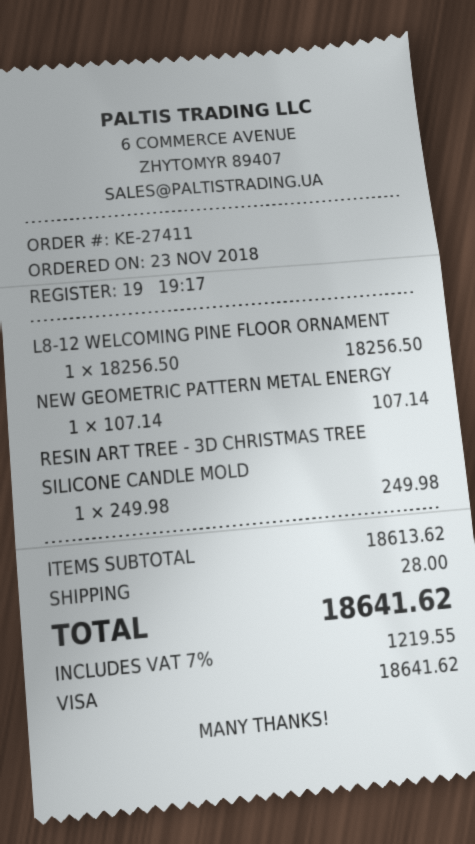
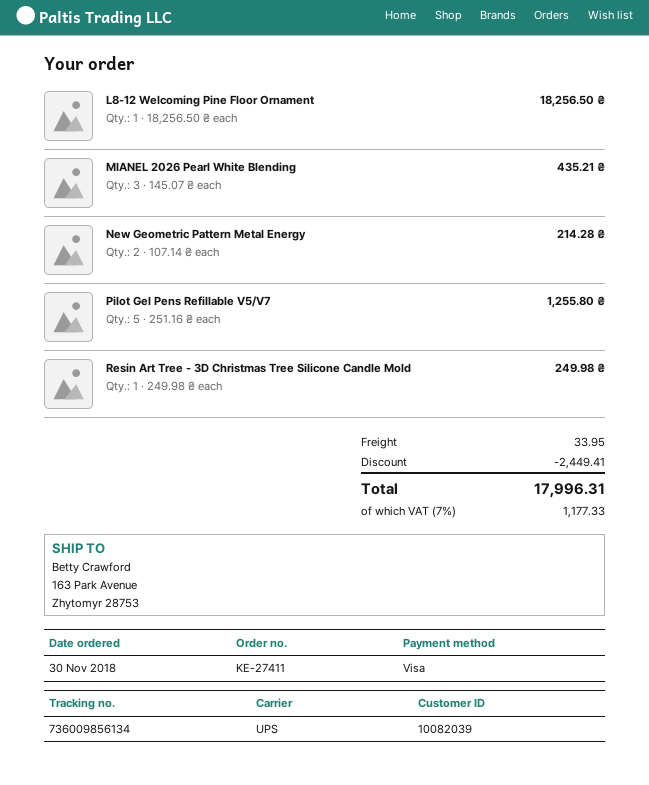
order date: 2018-11-23 -> 2018-11-30
NEW GEOMETRIC PATTERN METAL ENERGY: 1 x 107.14 = 107.14 -> 2 x 107.14 = 214.28
MIANEL 2026 Pearl White Blending: none -> 3 x 145.07 = 435.21
Pilot Gel Pens Refillable V5/V7: none -> 5 x 251.16 = 1255.80
discount: none -> 2449.41
shipping: 28.00 -> 33.95
tax: 7% = 1219.55 -> 7% = 1177.33
total: 18641.62 -> 17996.31

